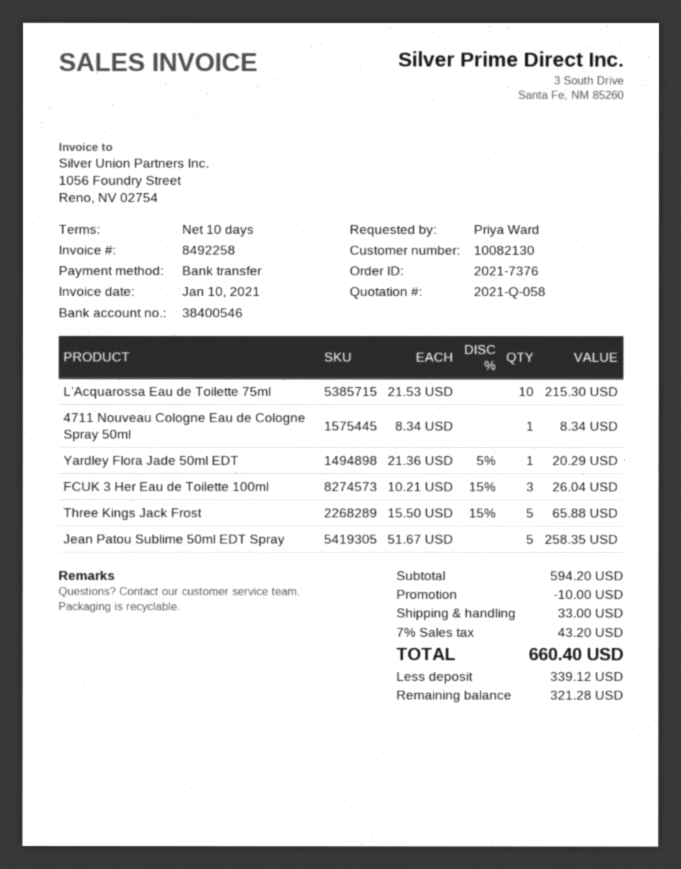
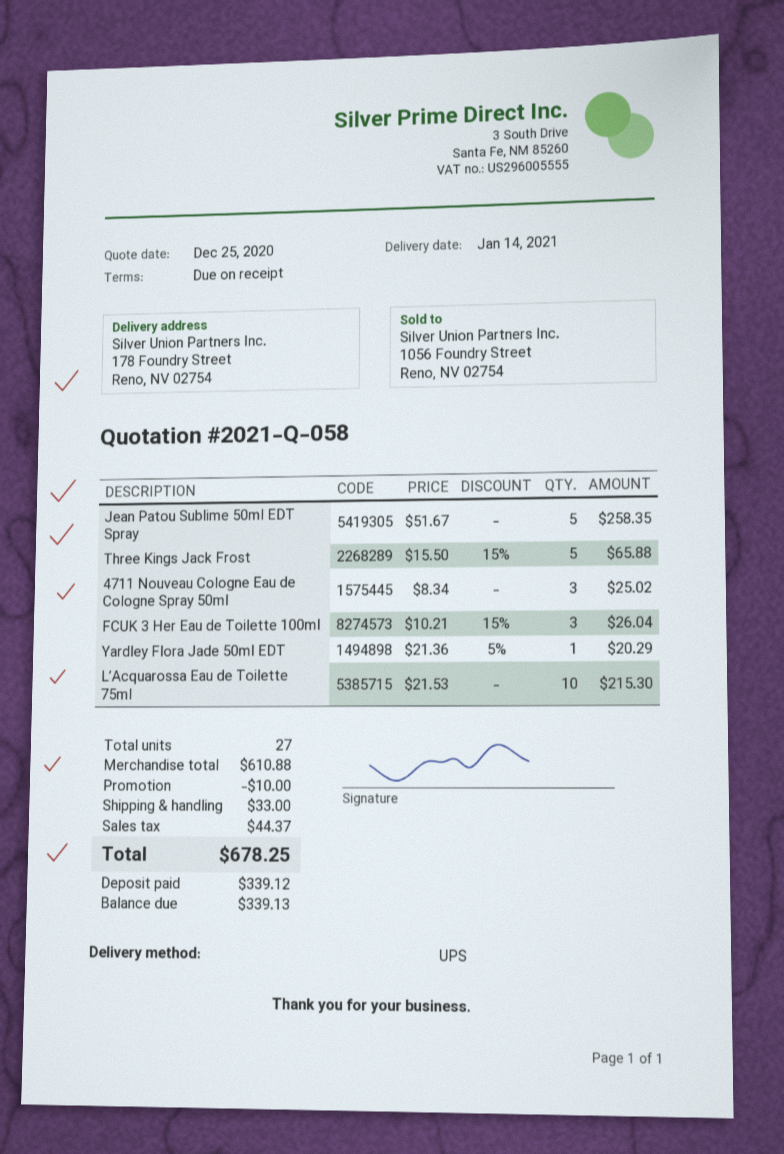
payment terms: 10 days -> on receipt
4711 Nouveau Cologne Eau de Cologne Spray 50ml: 1 x 8.34 = 8.34 -> 3 x 8.34 = 25.02
subtotal: 594.20 -> 610.88
tax: 43.20 -> 44.37
total: 660.40 -> 678.25
balance: 321.28 -> 339.13

